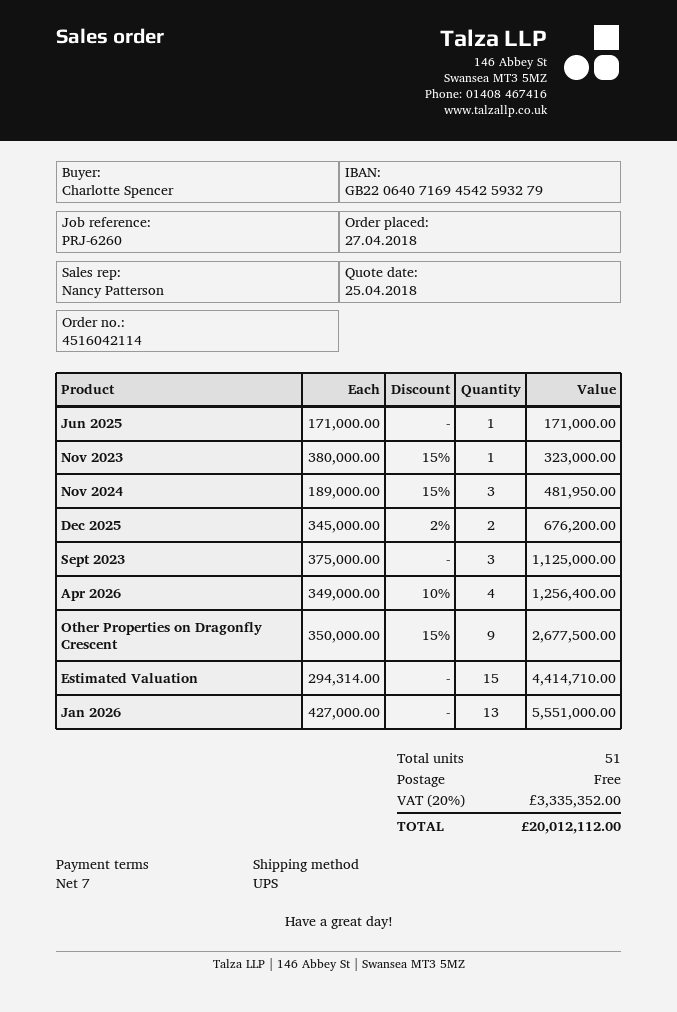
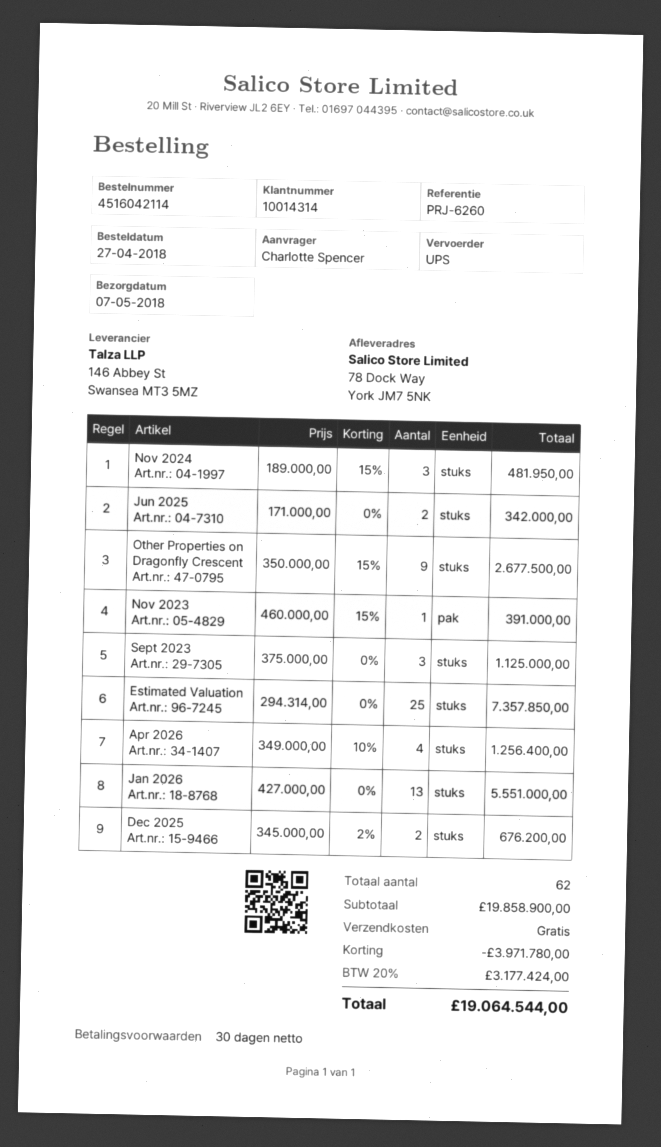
payment terms: 7 days -> 30 days
Jun 2025: 1 x 171000.00 = 171000.00 -> 2 x 171000.00 = 342000.00
Nov 2023: 1 x 380000.00 - 15% = 323000.00 -> 1 x 460000.00 - 15% = 391000.00
Estimated Valuation: 15 x 294314.00 = 4414710.00 -> 25 x 294314.00 = 7357850.00
total quantity: 51 -> 62
discount: none -> 3971780.00
tax: 20% = 3335352.00 -> 20% = 3177424.00
total: 20012112.00 -> 19064544.00

